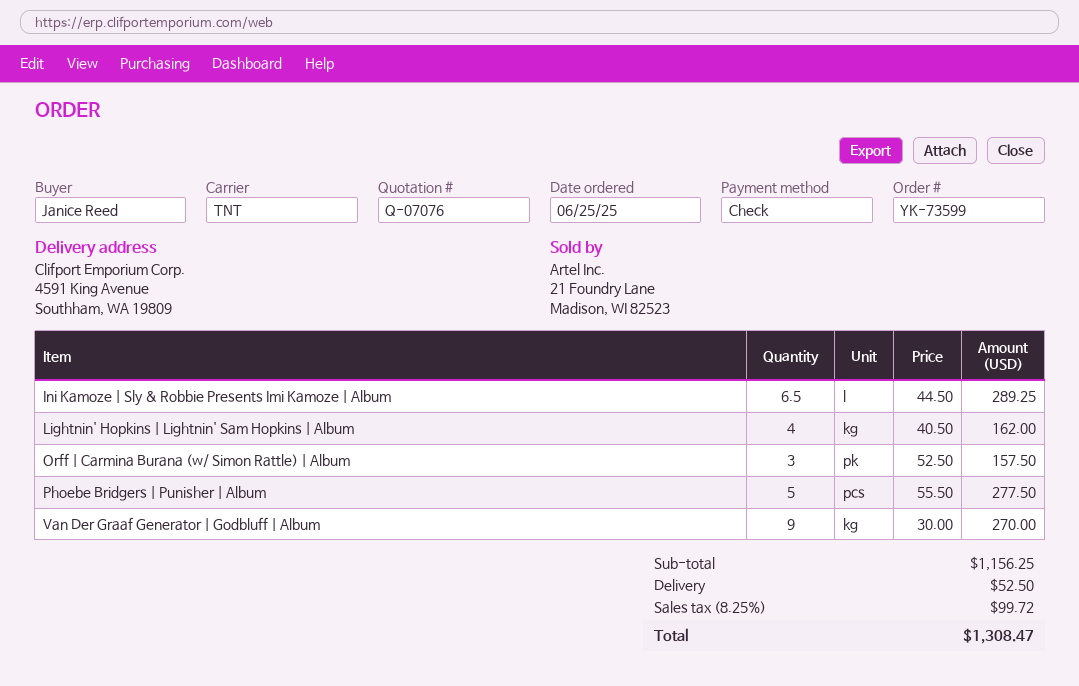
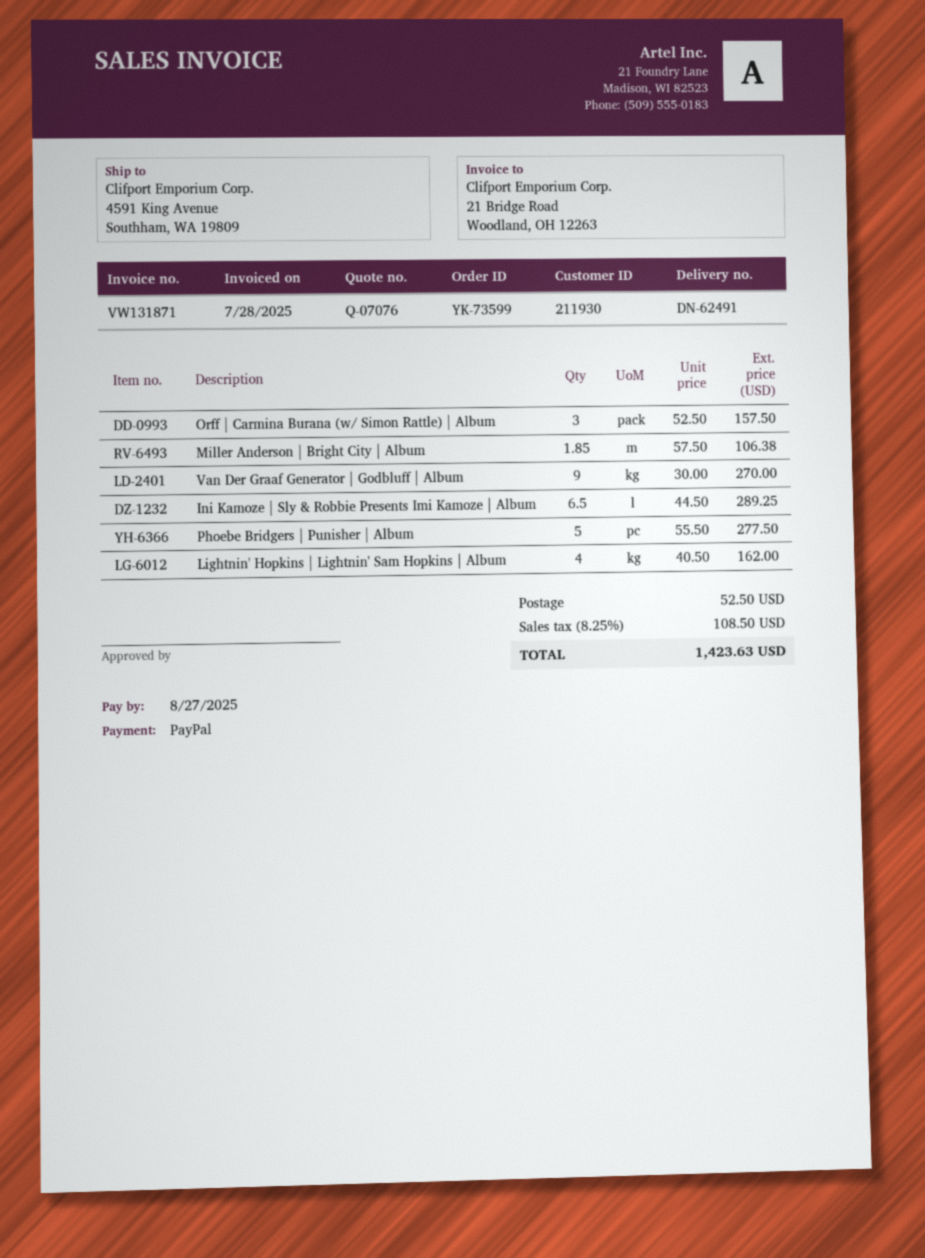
payment method: cheque -> PayPal
Miller Anderson | Bright City | Album: none -> 1.85 x 57.50 = 106.38
tax: 8.25% = 99.72 -> 8.25% = 108.50
total: 1308.47 -> 1423.63

